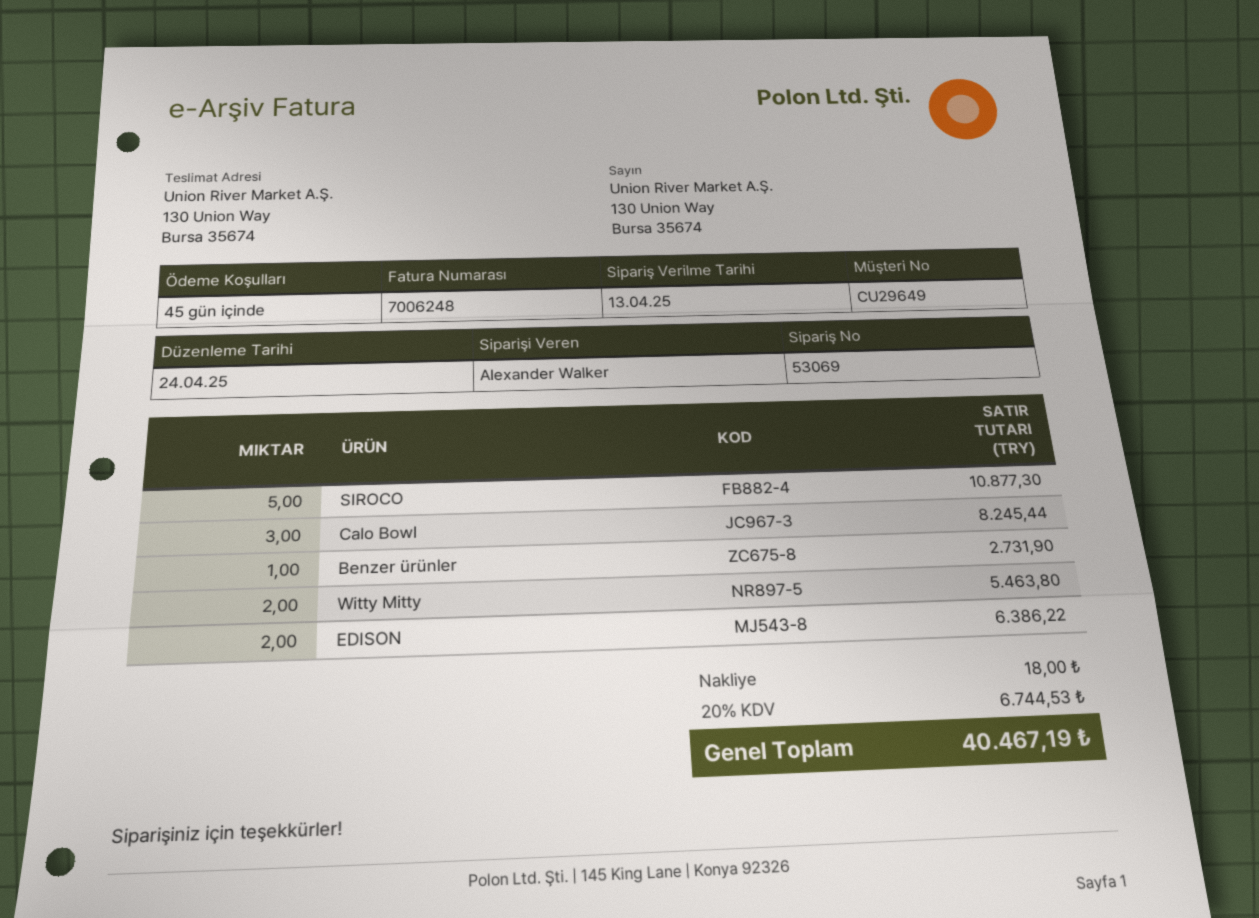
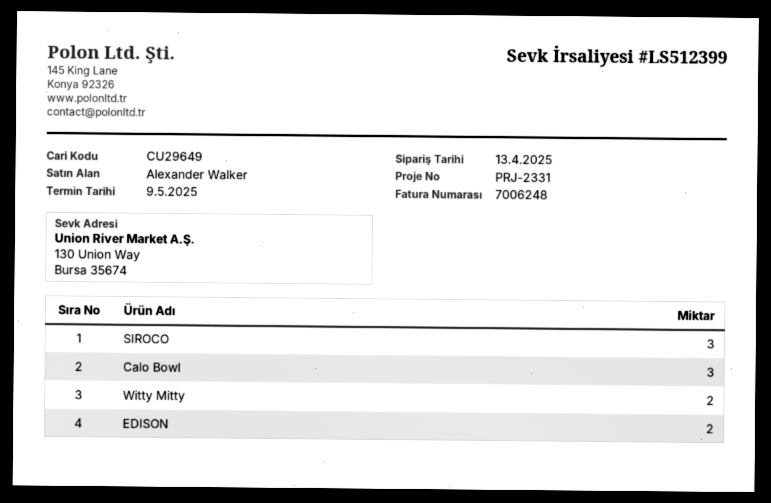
SIROCO: 5 -> 3
Benzer ürünler: 1 -> none

